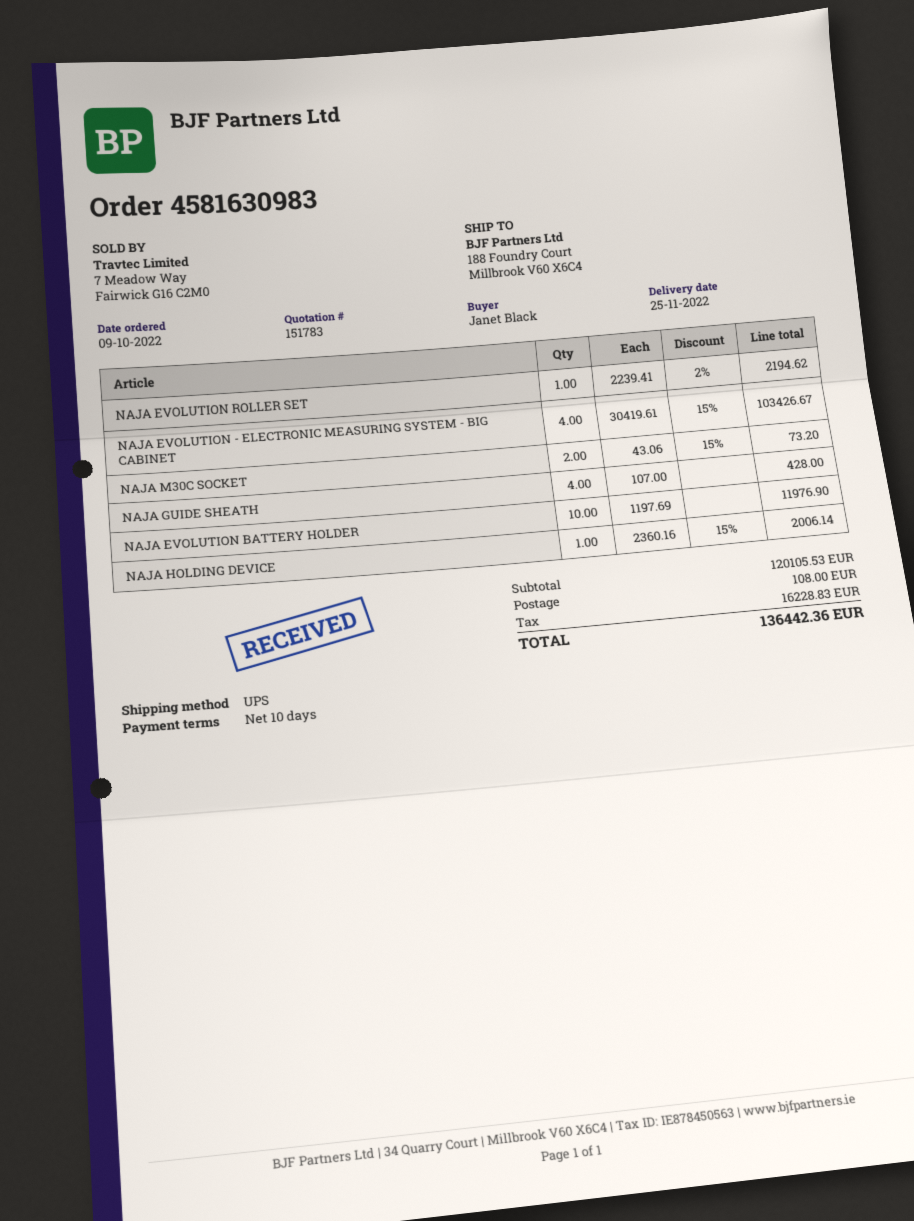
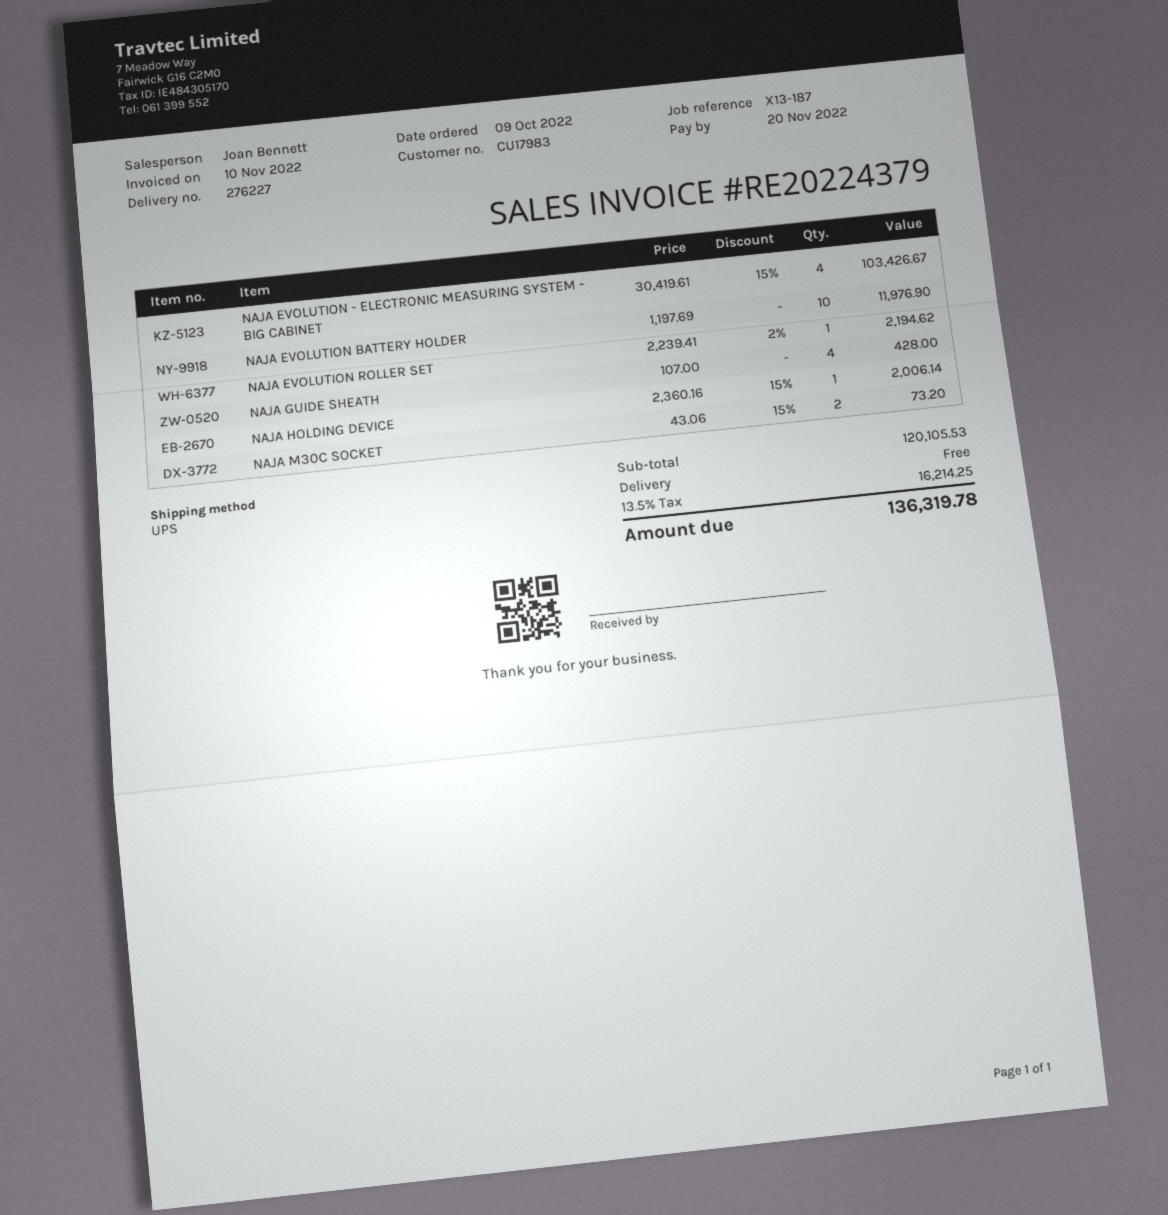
shipping: 108.00 -> 0.00
tax: 16228.83 -> 16214.25
total: 136442.36 -> 136319.78

